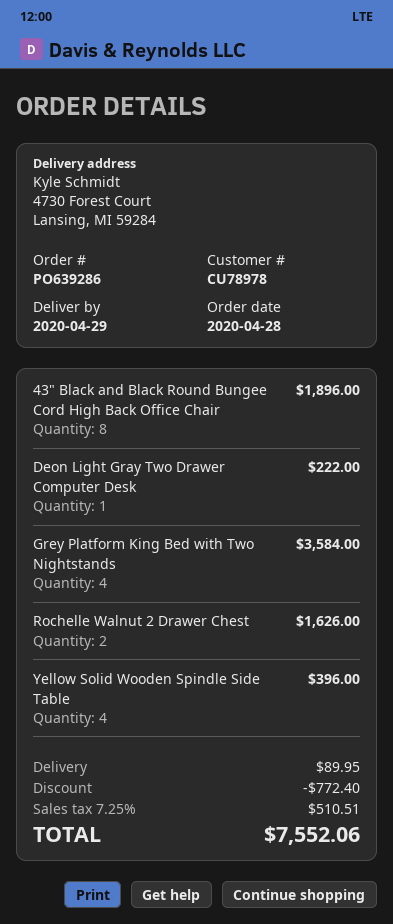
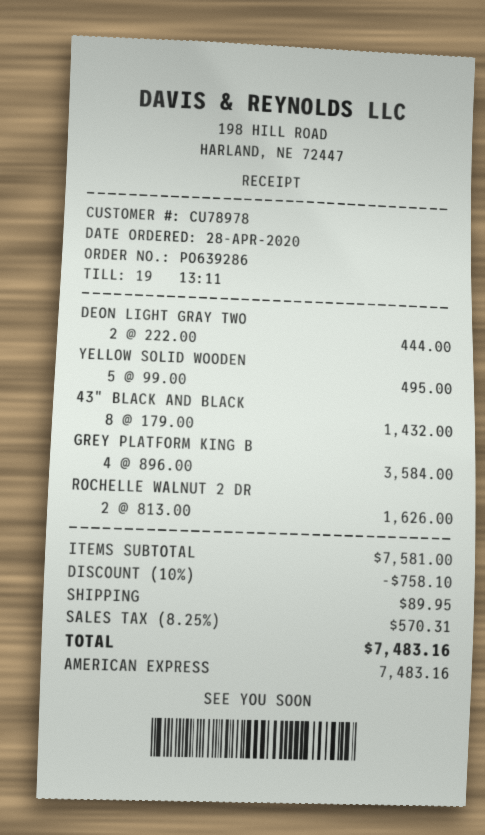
43" Black and Black Round Bungee Cord High Back Office Chair: 8 for 1896.00 -> 8 for 1432.00
Deon Light Gray Two Drawer Computer Desk: 1 for 222.00 -> 2 for 444.00
Yellow Solid Wooden Spindle Side Table: 4 for 396.00 -> 5 for 495.00
discount: 772.40 -> 758.10
tax: 7.25% = 510.51 -> 8.25% = 570.31
total: 7552.06 -> 7483.16

